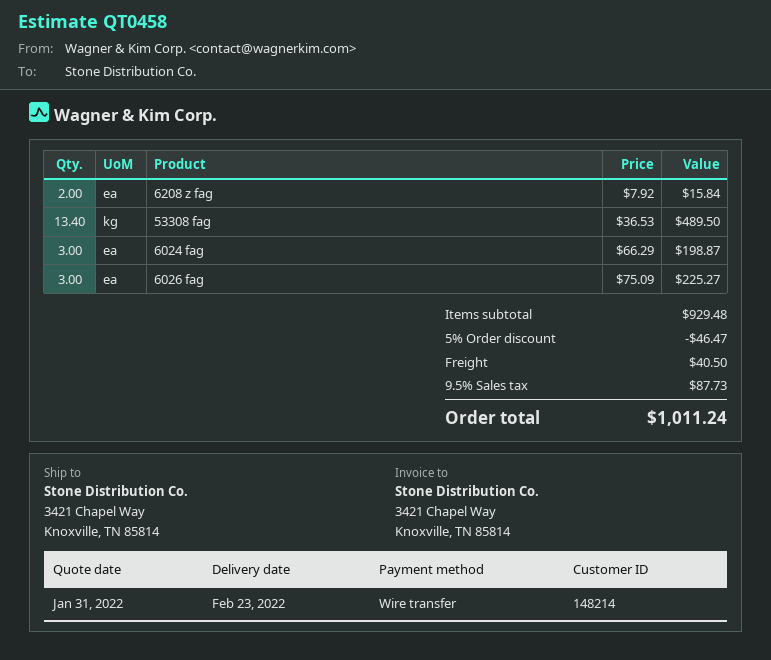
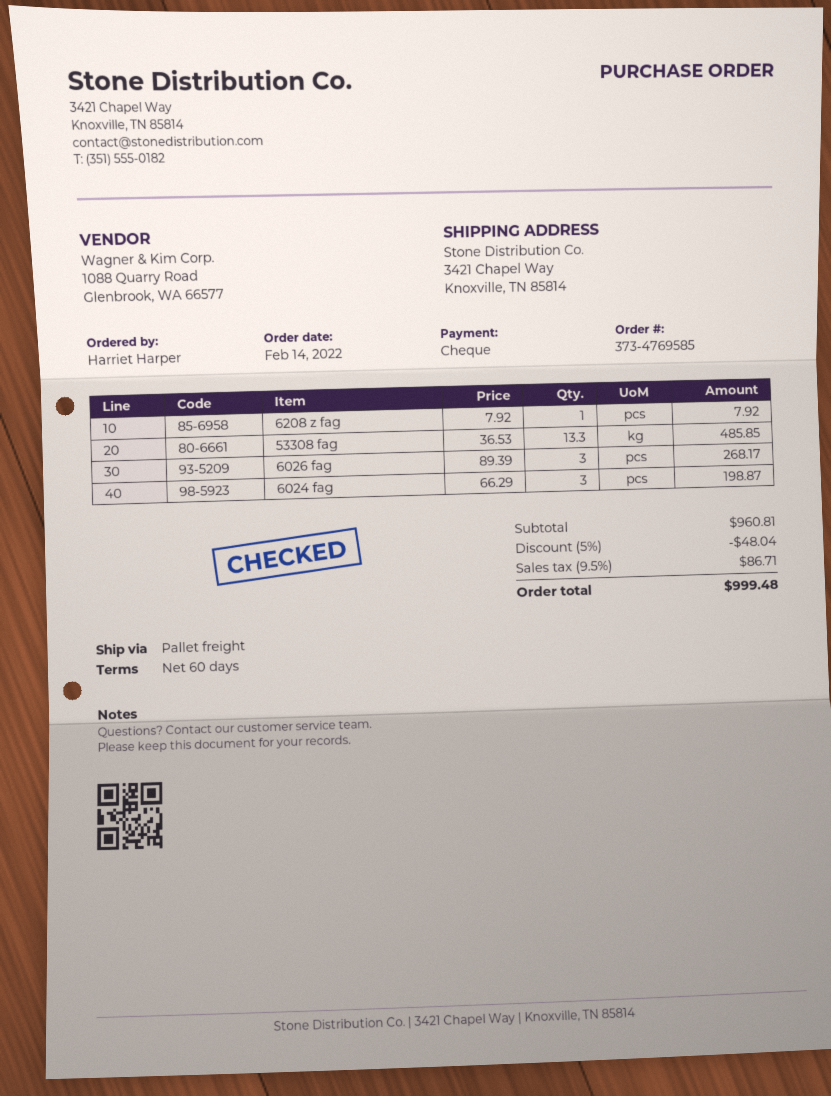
payment method: bank transfer -> cheque
6208 z fag: 2 x 7.92 = 15.84 -> 1 x 7.92 = 7.92
53308 fag: 13.4 x 36.53 = 489.50 -> 13.3 x 36.53 = 485.85
6026 fag: 3 x 75.09 = 225.27 -> 3 x 89.39 = 268.17
subtotal: 929.48 -> 960.81
discount: 5% = 46.47 -> 5% = 48.04
shipping: 40.50 -> none
tax: 9.5% = 87.73 -> 9.5% = 86.71
total: 1011.24 -> 999.48

